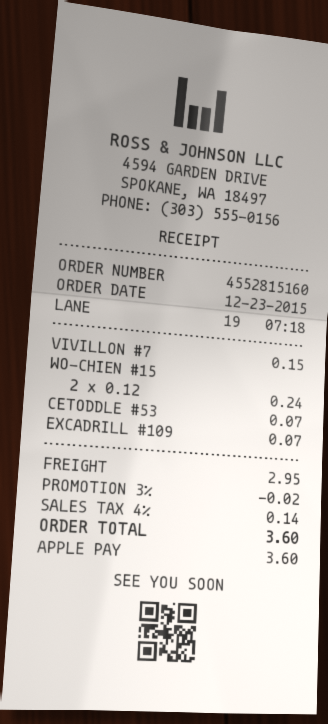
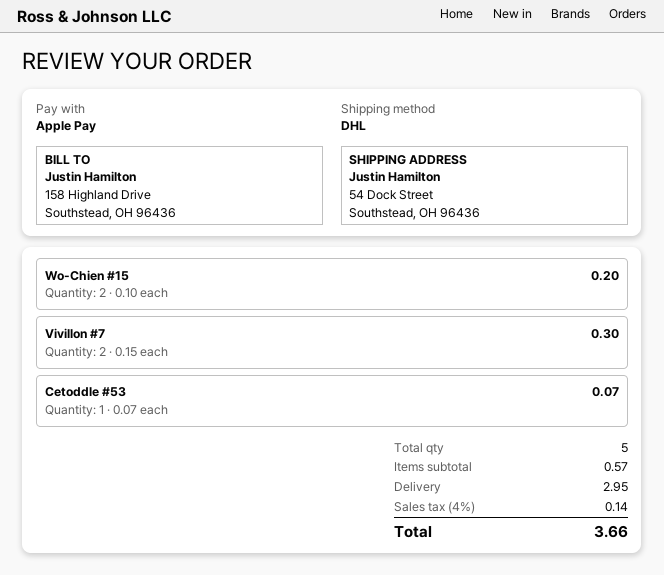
VIVILLON #7: 1 x 0.15 = 0.15 -> 2 x 0.15 = 0.30
WO-CHIEN #15: 2 x 0.12 = 0.24 -> 2 x 0.10 = 0.20
EXCADRILL #109: 1 x 0.07 = 0.07 -> none
discount: 3% = 0.02 -> none
total: 3.60 -> 3.66

